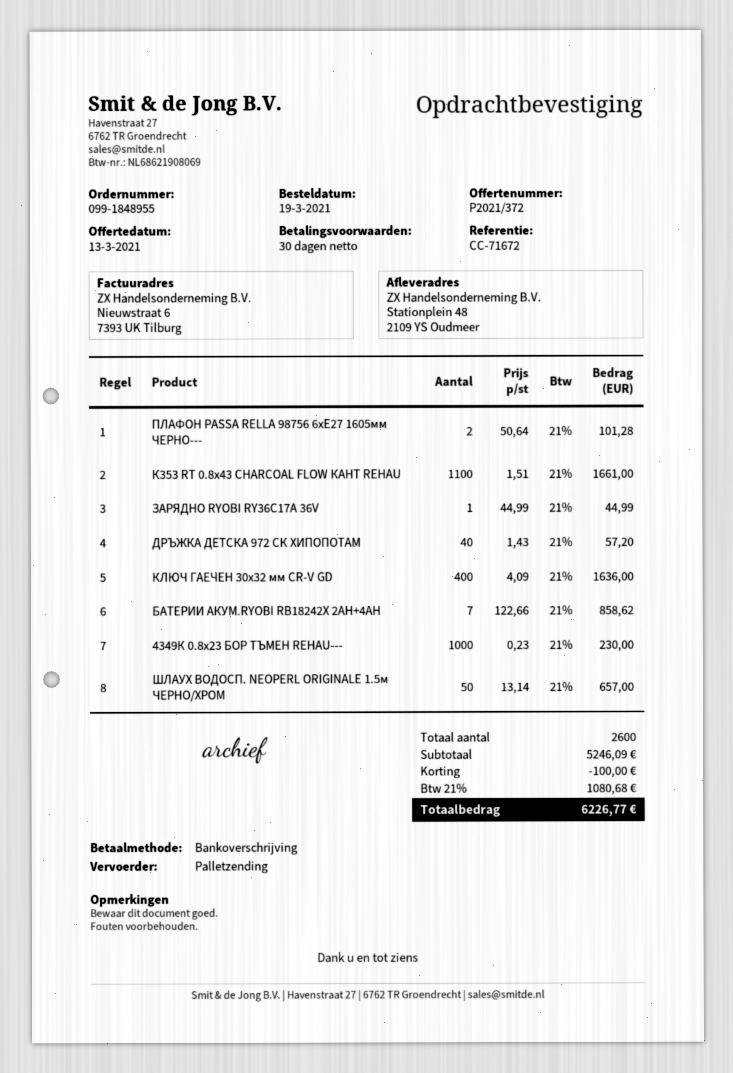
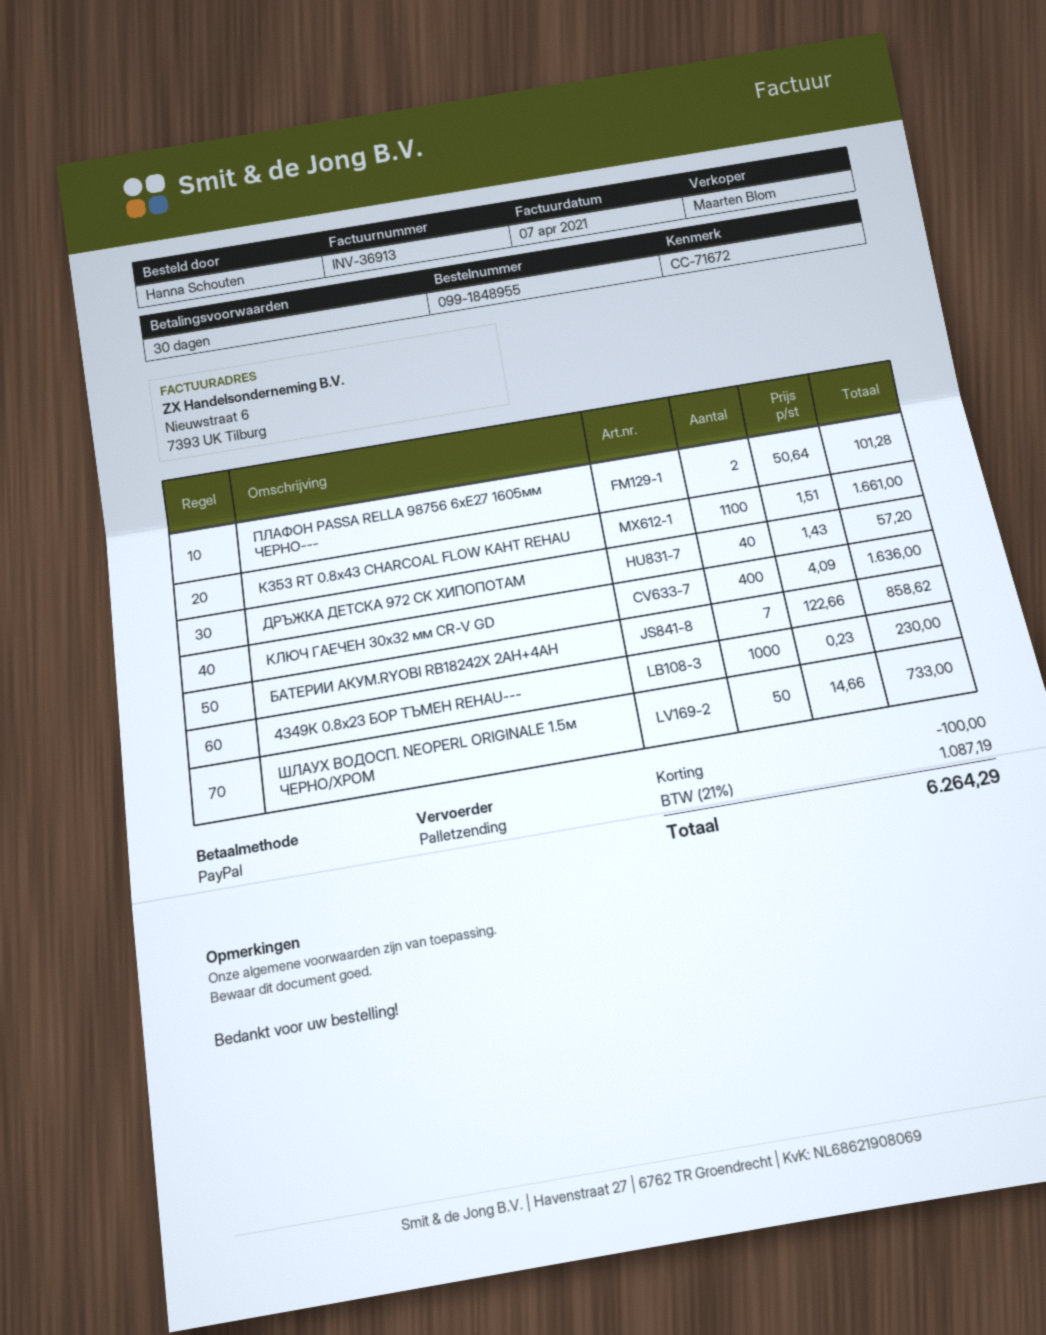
payment method: bank transfer -> PayPal
ЗАРЯДНО RYOBI RY36C17A 36V: 1 x 44.99 = 44.99 -> none
ШЛАУХ ВОДОСП. NEOPERL ORIGINALE 1.5м ЧЕРНО/ХРОМ: 50 x 13.14 = 657.00 -> 50 x 14.66 = 733.00
tax: 21% = 1080.68 -> 21% = 1087.19
total: 6226.77 -> 6264.29

